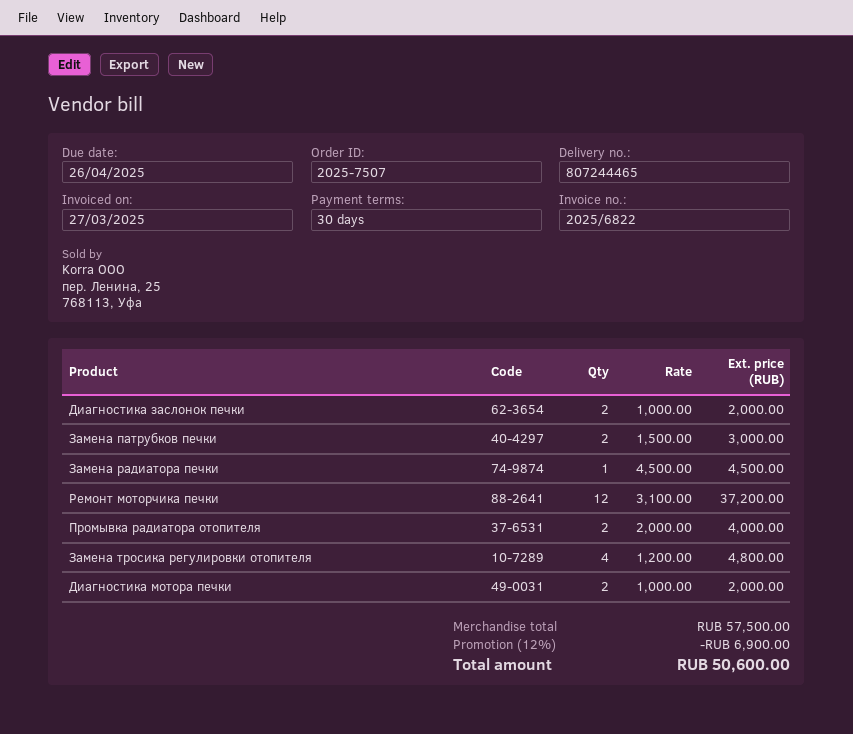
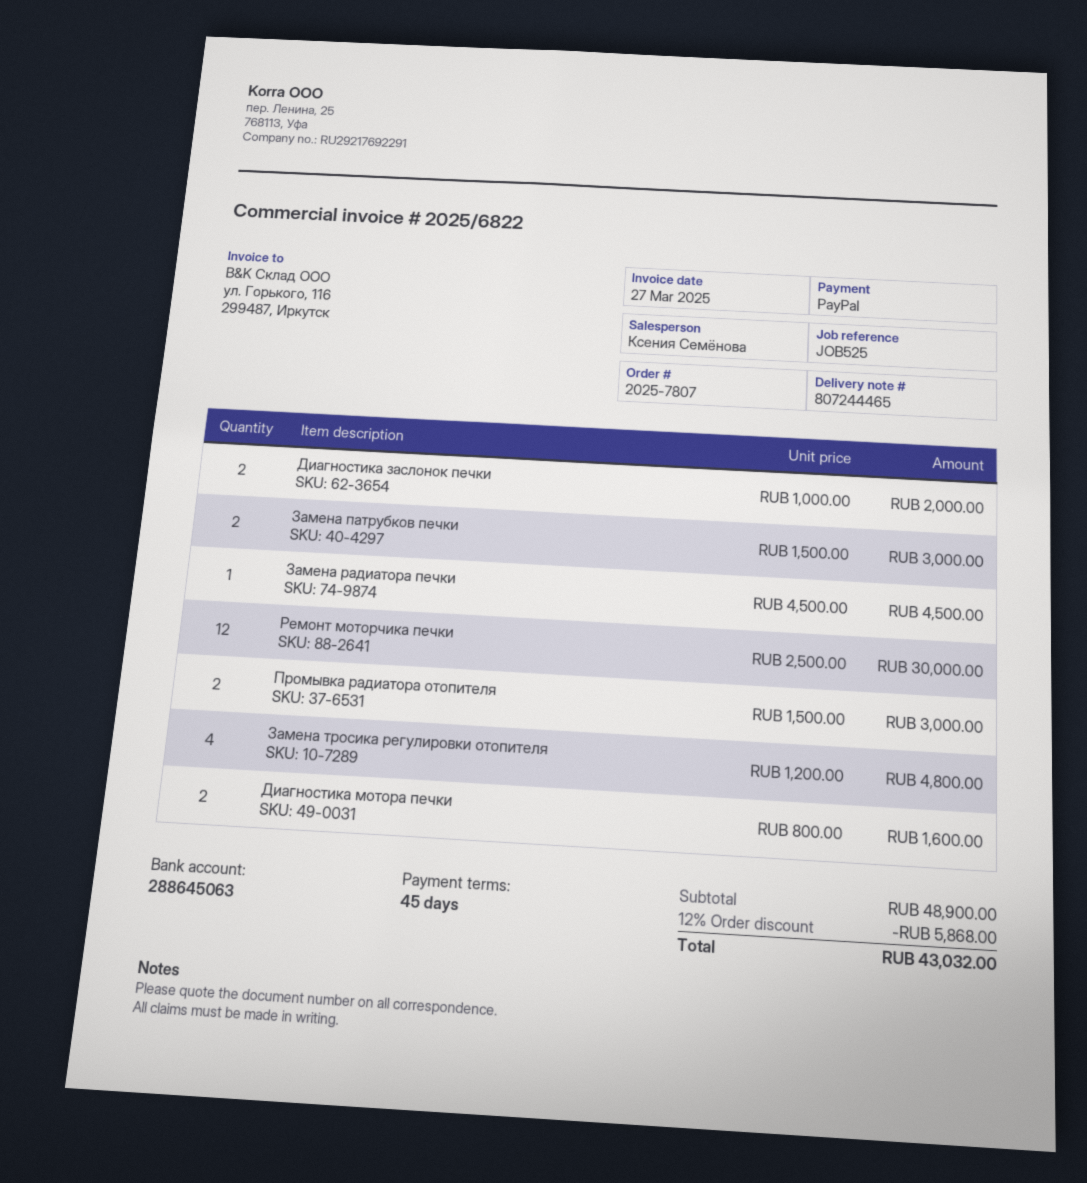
order number: 2025-7507 -> 2025-7807
payment terms: 30 days -> 45 days
Ремонт моторчика печки: 12 x 3100.00 = 37200.00 -> 12 x 2500.00 = 30000.00
Промывка радиатора отопителя: 2 x 2000.00 = 4000.00 -> 2 x 1500.00 = 3000.00
Диагностика мотора печки: 2 x 1000.00 = 2000.00 -> 2 x 800.00 = 1600.00
subtotal: 57500.00 -> 48900.00
discount: 12% = 6900.00 -> 12% = 5868.00
total: 50600.00 -> 43032.00

